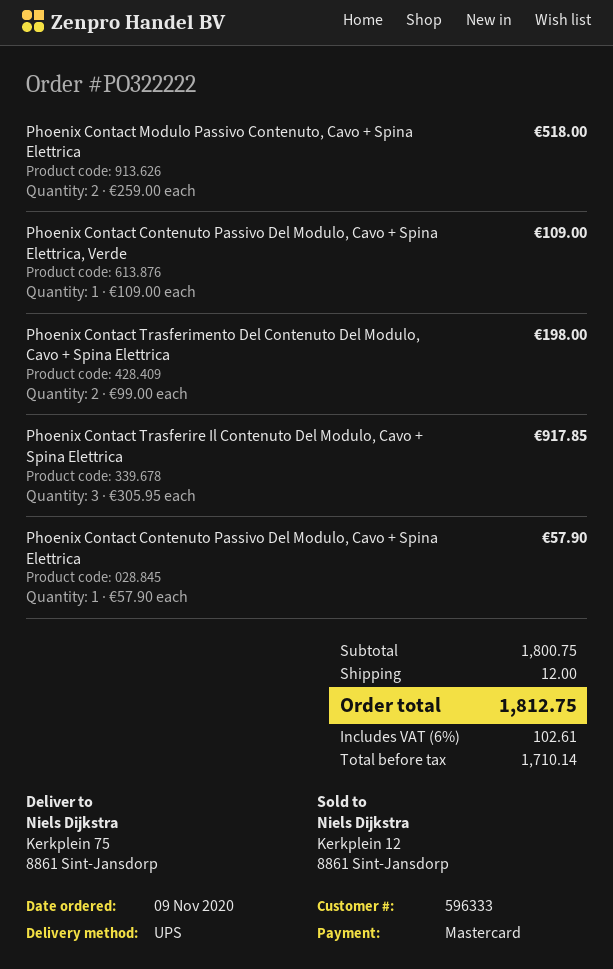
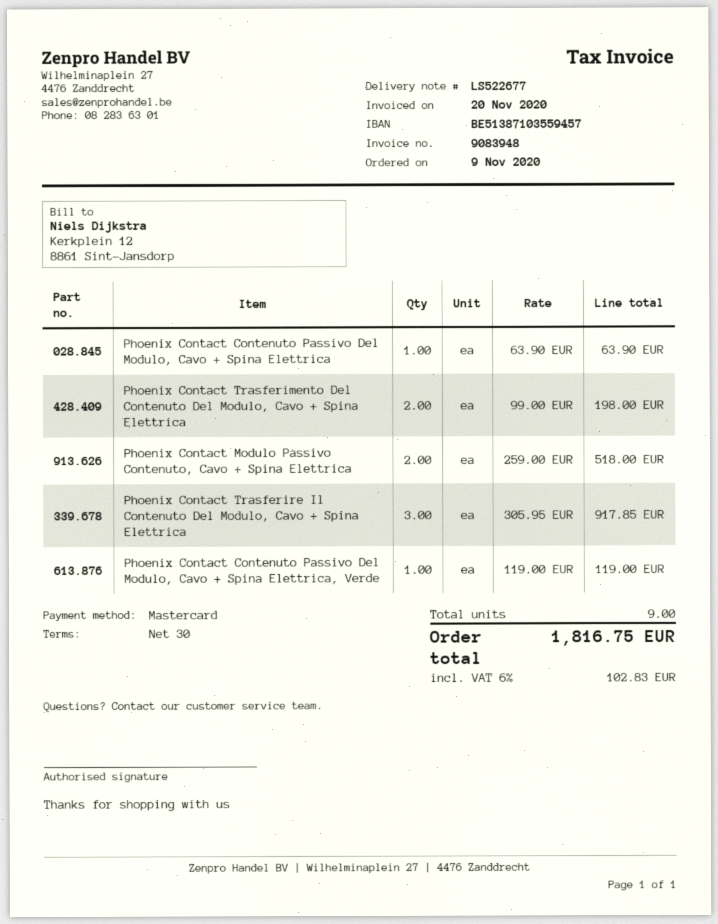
Phoenix Contact Contenuto Passivo Del Modulo, Cavo + Spina Elettrica, Verde: 1 x 109.00 = 109.00 -> 1 x 119.00 = 119.00
Phoenix Contact Contenuto Passivo Del Modulo, Cavo + Spina Elettrica: 1 x 57.90 = 57.90 -> 1 x 63.90 = 63.90
shipping: 12.00 -> none
tax: 6% = 102.61 -> 6% = 102.83
total: 1812.75 -> 1816.75

